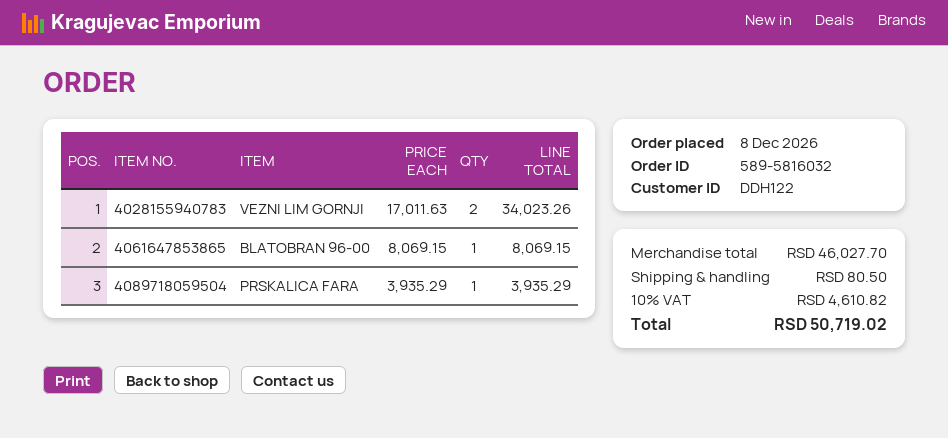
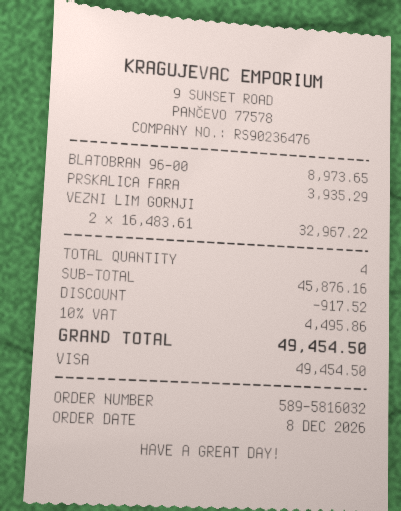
VEZNI LIM GORNJI: 2 x 17011.63 = 34023.26 -> 2 x 16483.61 = 32967.22
BLATOBRAN 96-00: 1 x 8069.15 = 8069.15 -> 1 x 8973.65 = 8973.65
subtotal: 46027.70 -> 45876.16
discount: none -> 917.52
shipping: 80.50 -> none
tax: 10% = 4610.82 -> 10% = 4495.86
total: 50719.02 -> 49454.50

